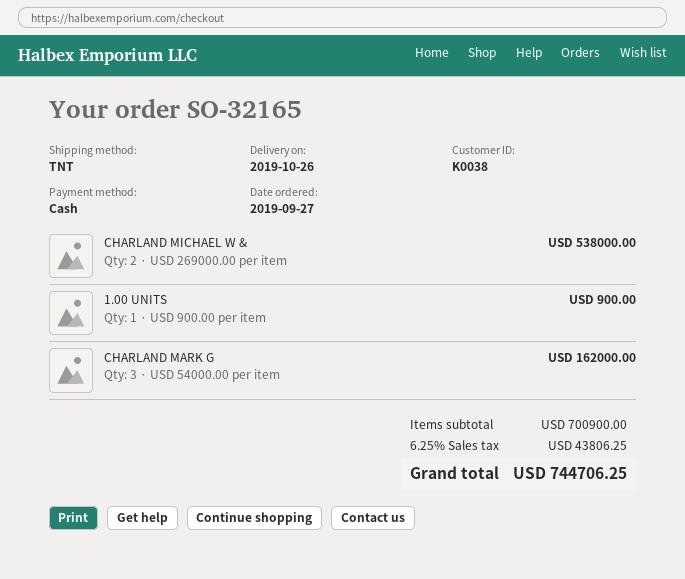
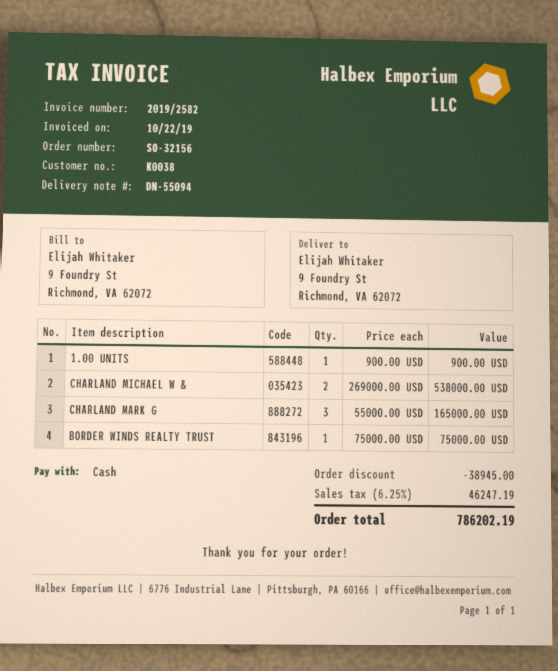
order number: SO-32165 -> SO-32156
CHARLAND MARK G: 3 x 54000.00 = 162000.00 -> 3 x 55000.00 = 165000.00
BORDER WINDS REALTY TRUST: none -> 1 x 75000.00 = 75000.00
discount: none -> 38945.00
tax: 6.25% = 43806.25 -> 6.25% = 46247.19
total: 744706.25 -> 786202.19

